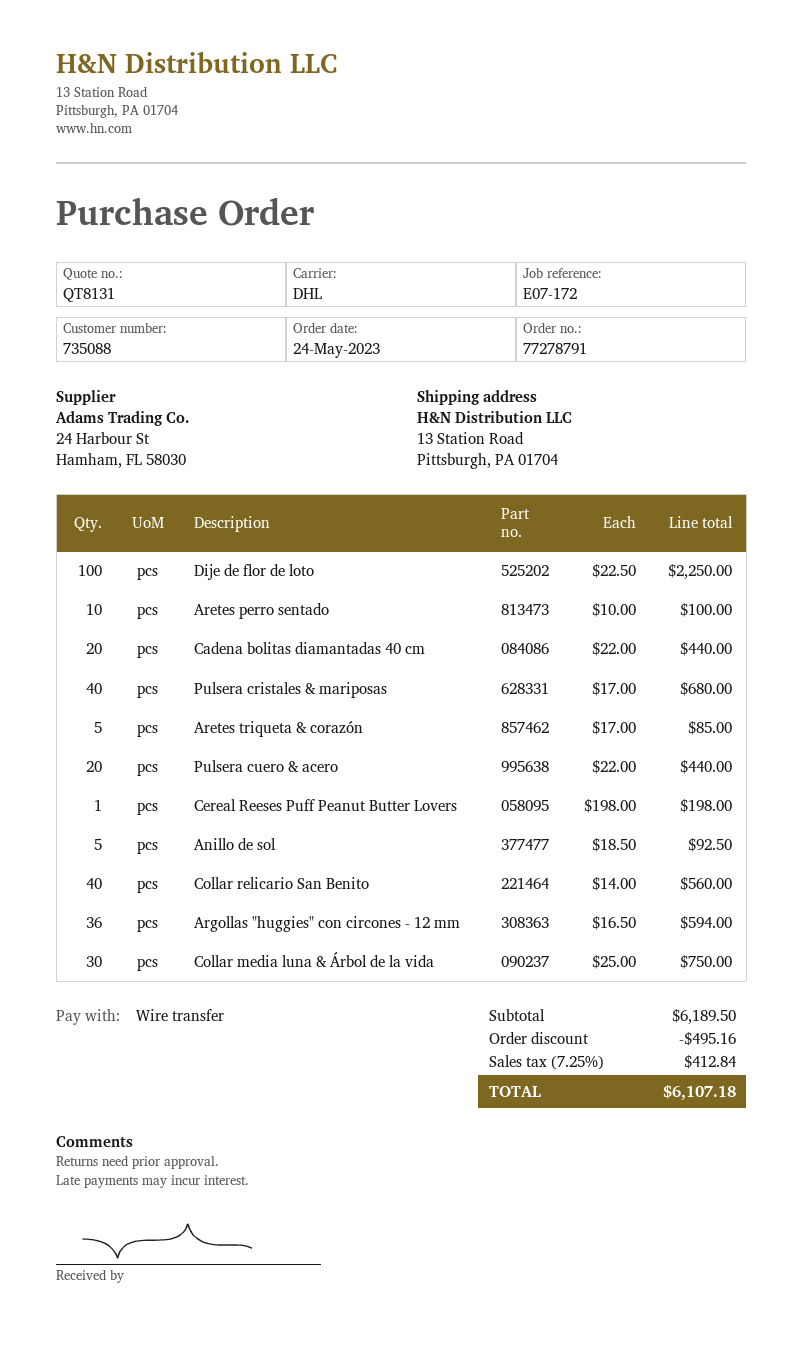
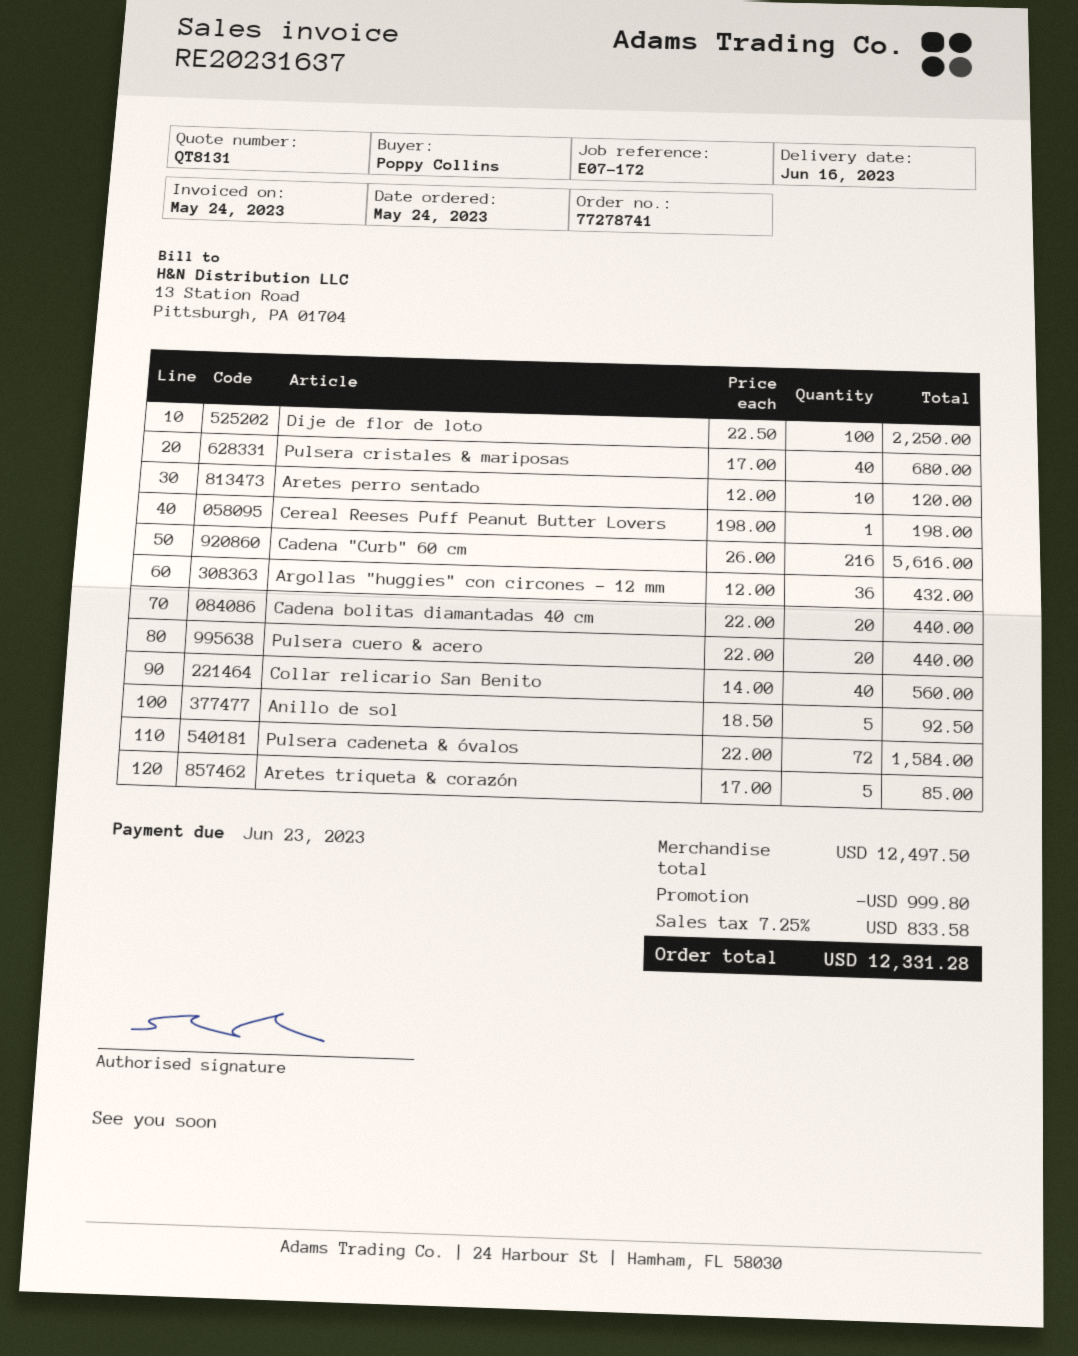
order number: 77278791 -> 77278741
Aretes perro sentado: 10 x 10.00 = 100.00 -> 10 x 12.00 = 120.00
Argollas "huggies" con circones - 12 mm: 36 x 16.50 = 594.00 -> 36 x 12.00 = 432.00
Collar media luna & Árbol de la vida: 30 x 25.00 = 750.00 -> none
Cadena "Curb" 60 cm: none -> 216 x 26.00 = 5616.00
Pulsera cadeneta & óvalos: none -> 72 x 22.00 = 1584.00
subtotal: 6189.50 -> 12497.50
discount: 495.16 -> 999.80
tax: 7.25% = 412.84 -> 7.25% = 833.58
total: 6107.18 -> 12331.28

